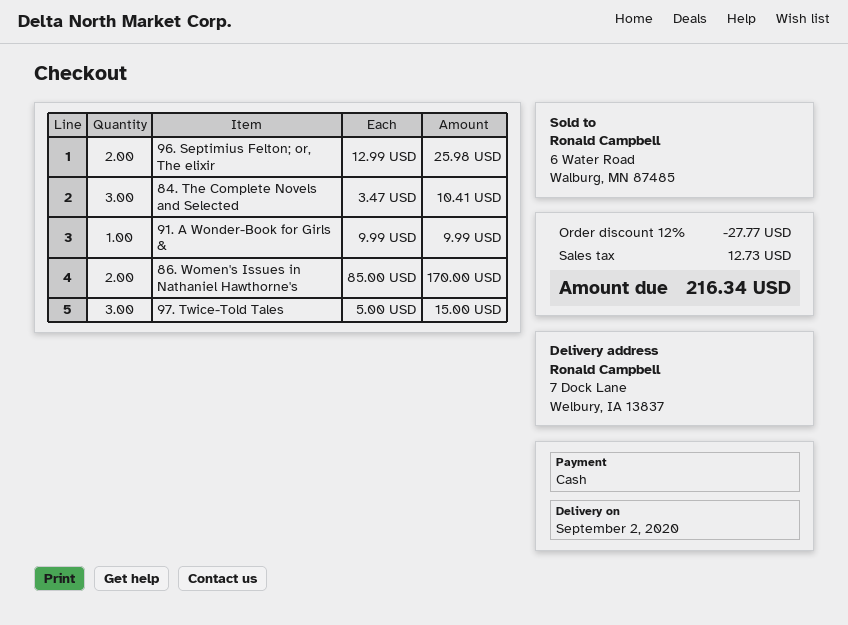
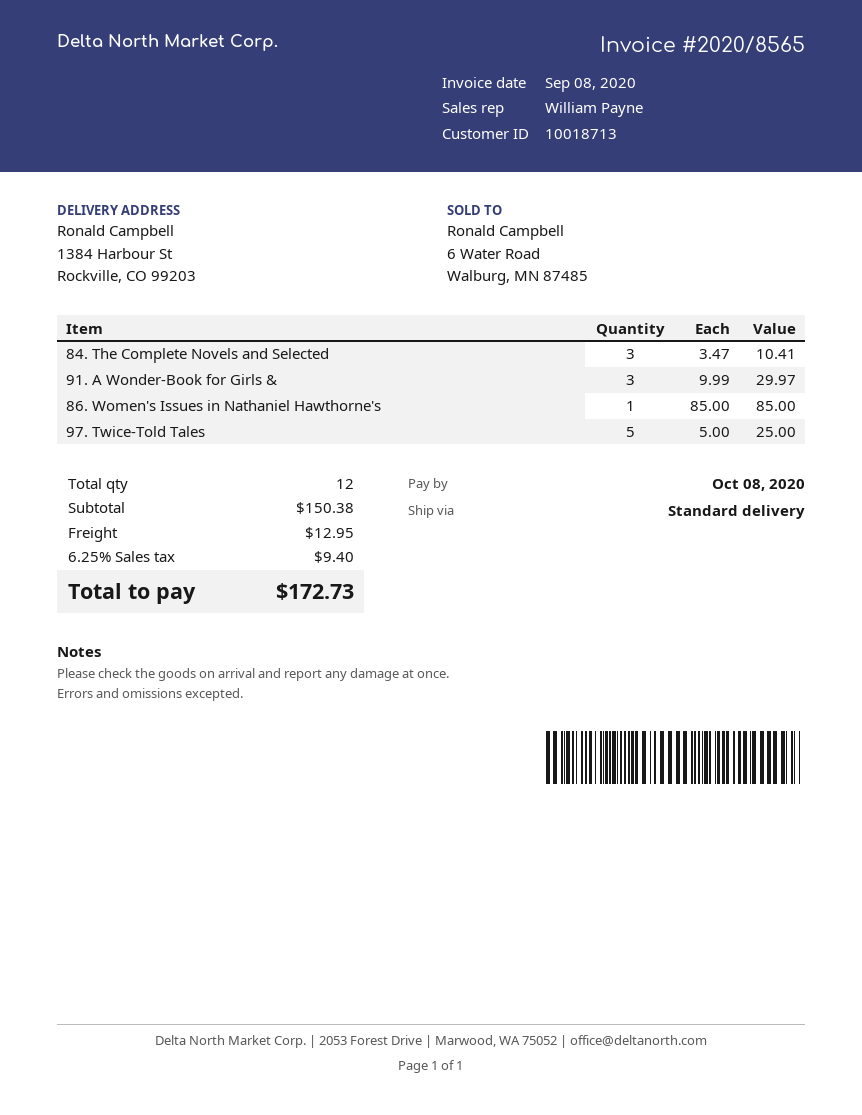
ship to: 7 Dock Lane, Welbury, IA 13837 -> 1384 Harbour St, Rockville, CO 99203
96. Septimius Felton; or, The elixir: 2 x 12.99 = 25.98 -> none
91. A Wonder-Book for Girls &: 1 x 9.99 = 9.99 -> 3 x 9.99 = 29.97
86. Women's Issues in Nathaniel Hawthorne's: 2 x 85.00 = 170.00 -> 1 x 85.00 = 85.00
97. Twice-Told Tales: 3 x 5.00 = 15.00 -> 5 x 5.00 = 25.00
discount: 12% = 27.77 -> none
shipping: none -> 12.95
tax: 12.73 -> 9.40
total: 216.34 -> 172.73

